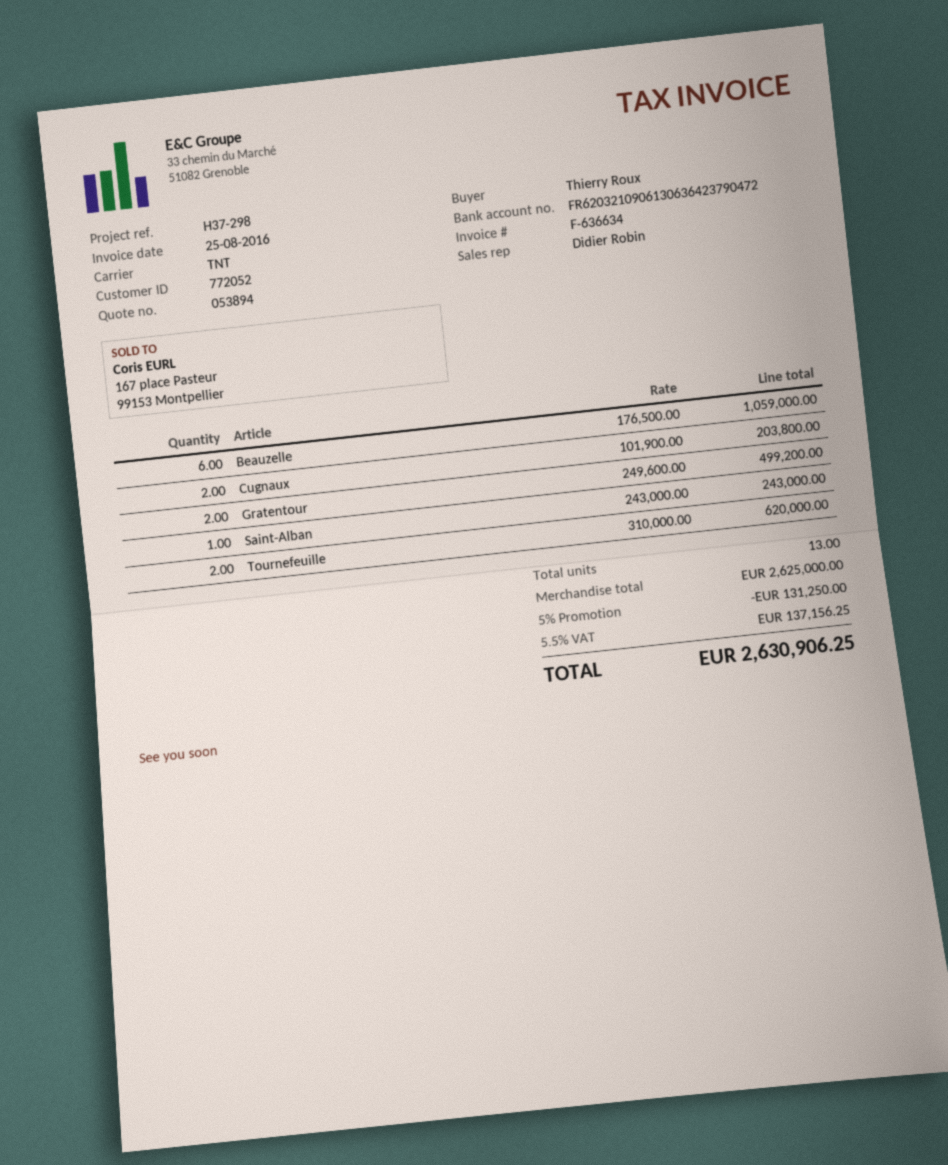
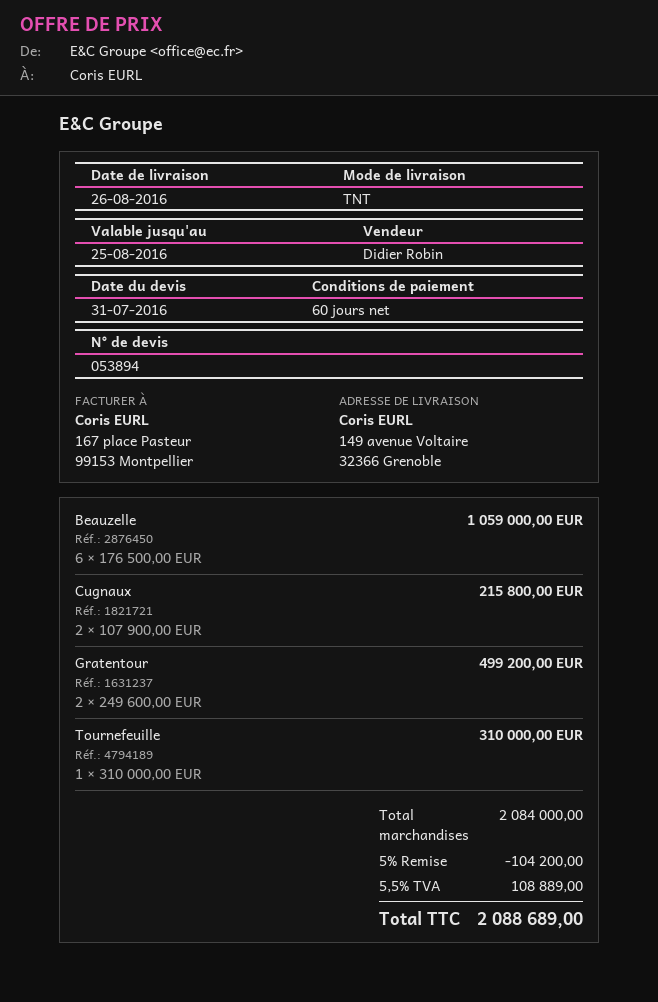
Cugnaux: 2 x 101900.00 = 203800.00 -> 2 x 107900.00 = 215800.00
Saint-Alban: 1 x 243000.00 = 243000.00 -> none
Tournefeuille: 2 x 310000.00 = 620000.00 -> 1 x 310000.00 = 310000.00
subtotal: 2625000.00 -> 2084000.00
discount: 5% = 131250.00 -> 5% = 104200.00
tax: 5.5% = 137156.25 -> 5.5% = 108889.00
total: 2630906.25 -> 2088689.00

